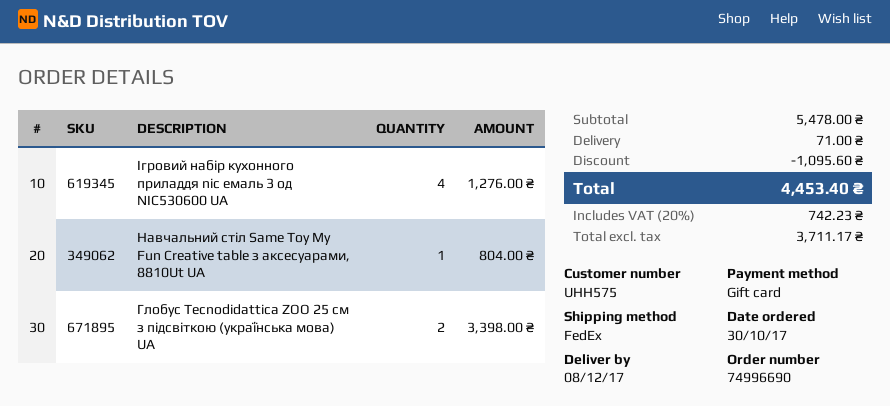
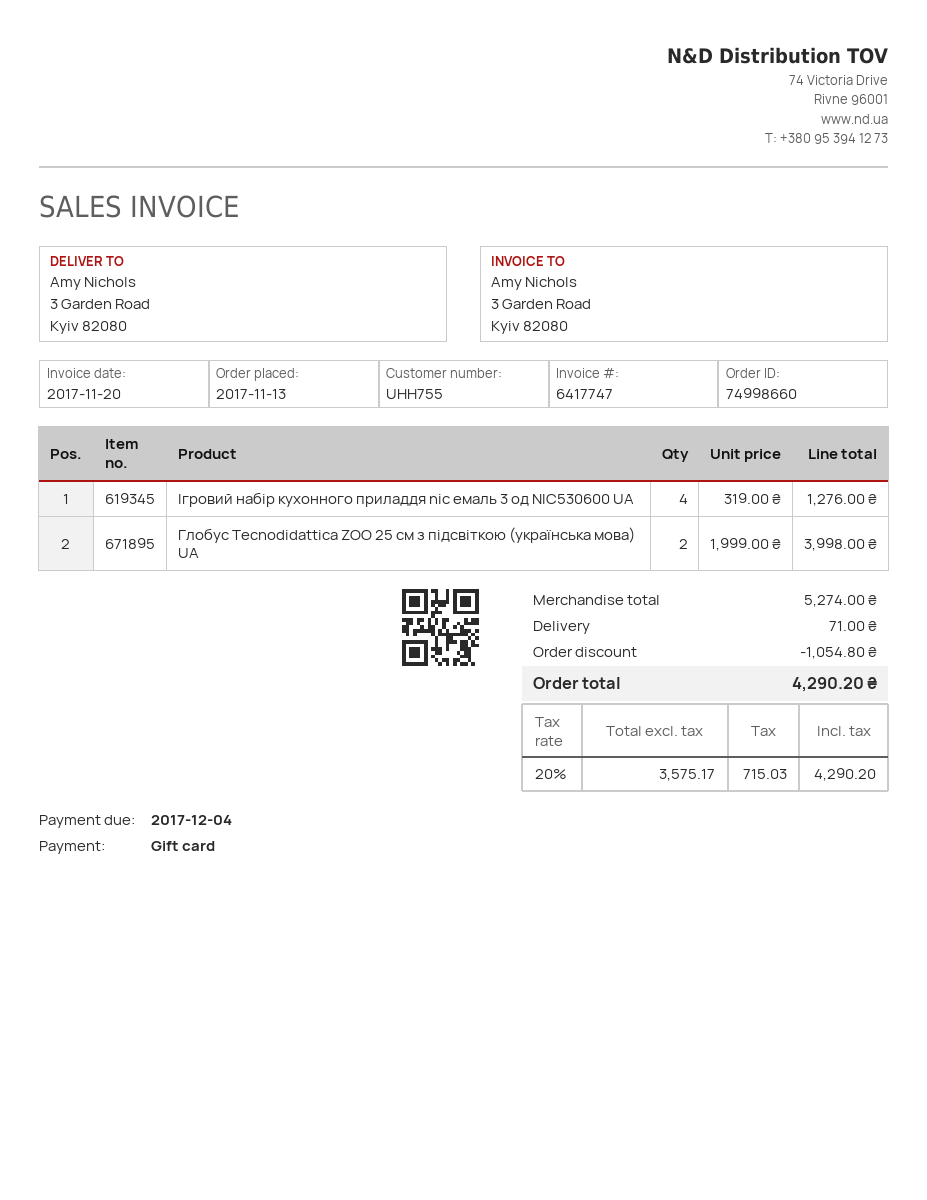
order number: 74996690 -> 74998660
order date: 2017-10-30 -> 2017-11-13
customer number: UHH575 -> UHH755
Навчальний стіл Same Toy My Fun Creative table з аксесуарами, 8810Ut UA: 1 for 804.00 -> none
Глобус Tecnodidattica ZOO 25 см з підсвіткою (українська мова) UA: 2 for 3398.00 -> 2 for 3998.00
subtotal: 5478.00 -> 5274.00
discount: 1095.60 -> 1054.80
net: 3711.17 -> 3575.17
tax: 20% = 742.23 -> 20% = 715.03
total: 4453.40 -> 4290.20

